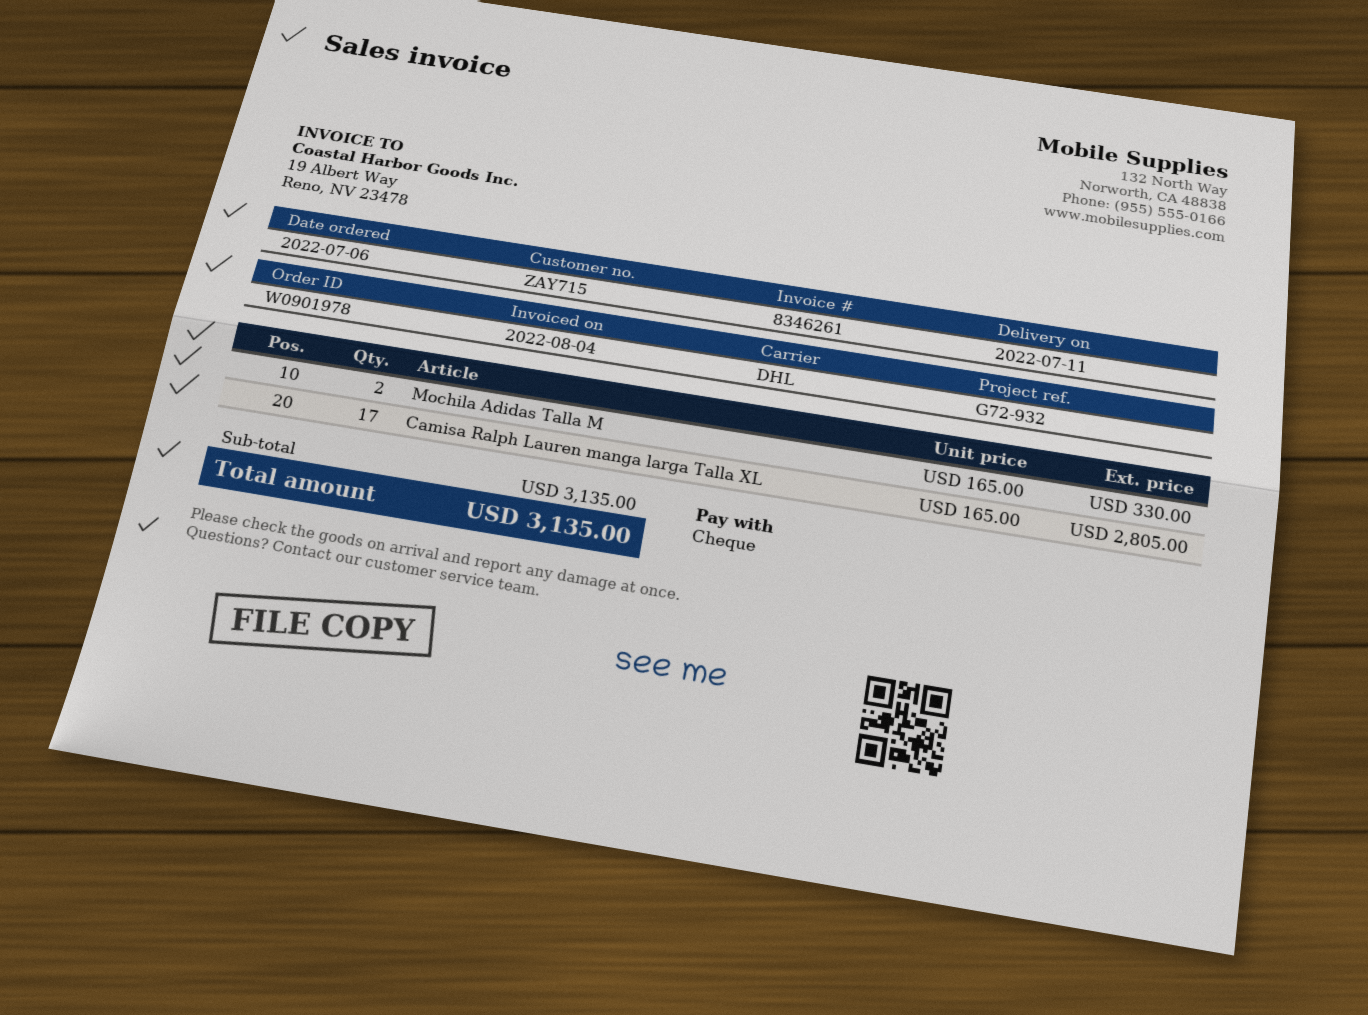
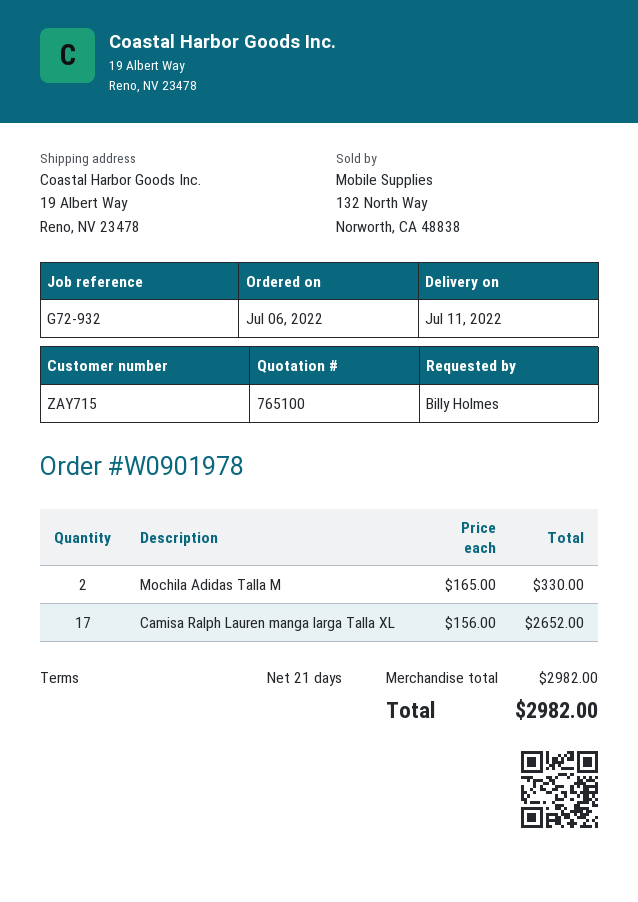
Camisa Ralph Lauren manga larga Talla XL: 17 x 165.00 = 2805.00 -> 17 x 156.00 = 2652.00
subtotal: 3135.00 -> 2982.00
total: 3135.00 -> 2982.00

